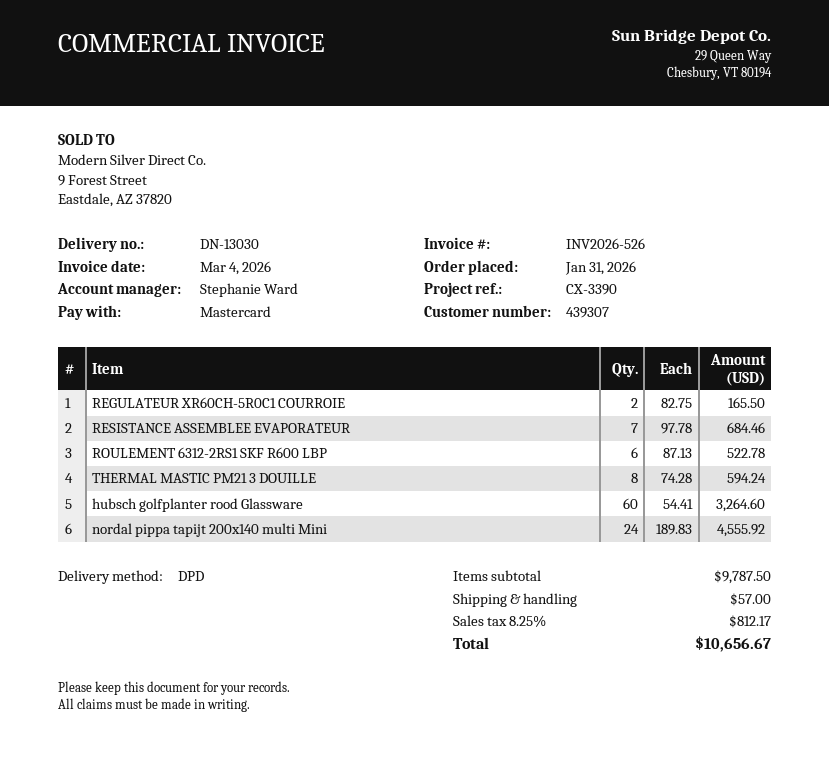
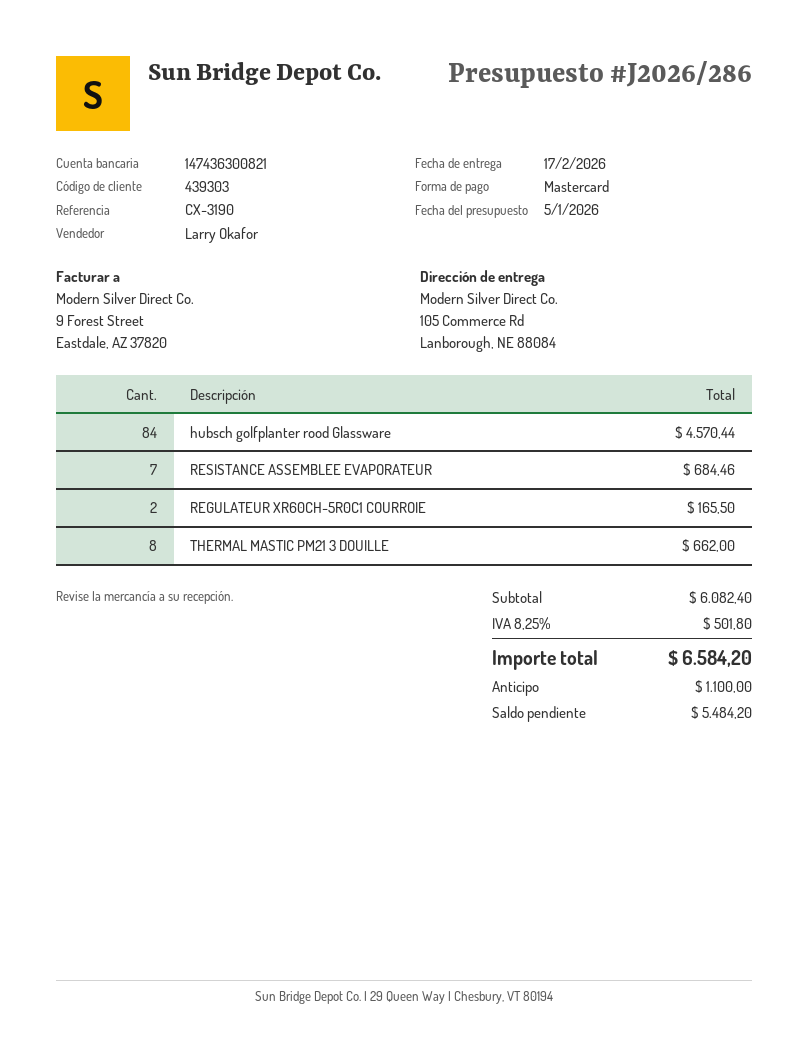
customer number: 439307 -> 439303
reference: CX-3390 -> CX-3190
sales rep: Stephanie Ward -> Larry Okafor
ROULEMENT 6312-2RS1 SKF R600 LBP: 6 for 522.78 -> none
THERMAL MASTIC PM21 3 DOUILLE: 8 for 594.24 -> 8 for 662.00
hubsch golfplanter rood Glassware: 60 for 3264.60 -> 84 for 4570.44
nordal pippa tapijt 200x140 multi Mini: 24 for 4555.92 -> none
subtotal: 9787.50 -> 6082.40
shipping: 57.00 -> none
tax: 8.25% = 812.17 -> 8.25% = 501.80
total: 10656.67 -> 6584.20

